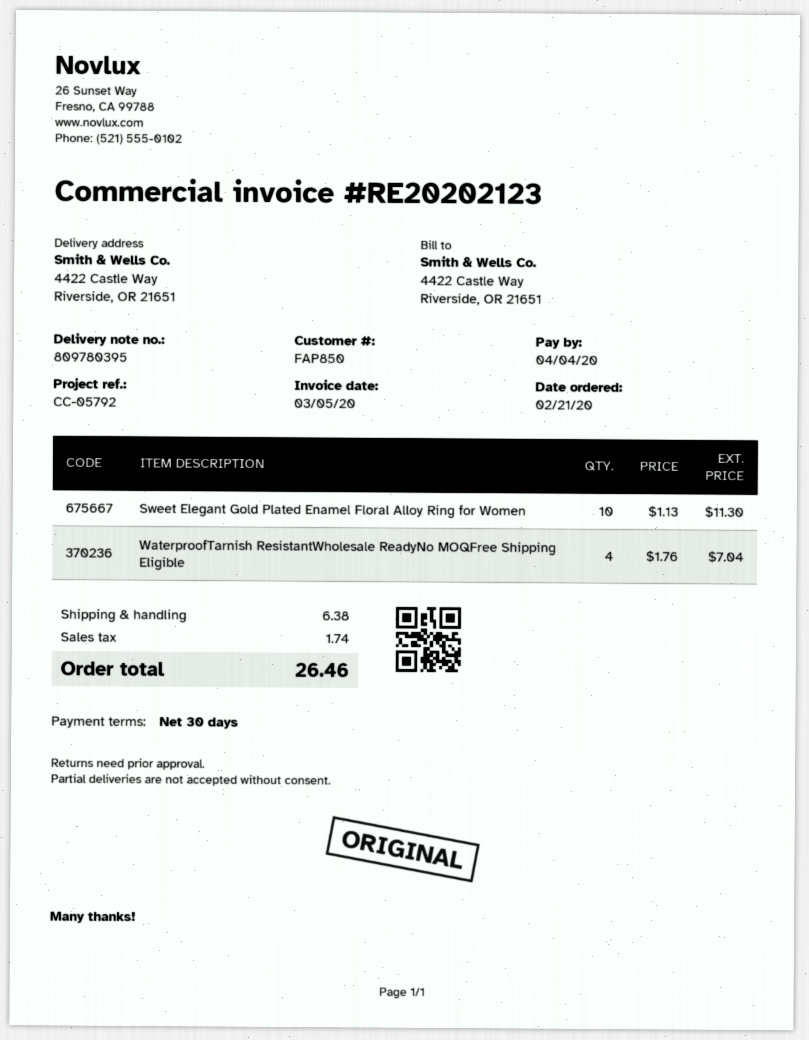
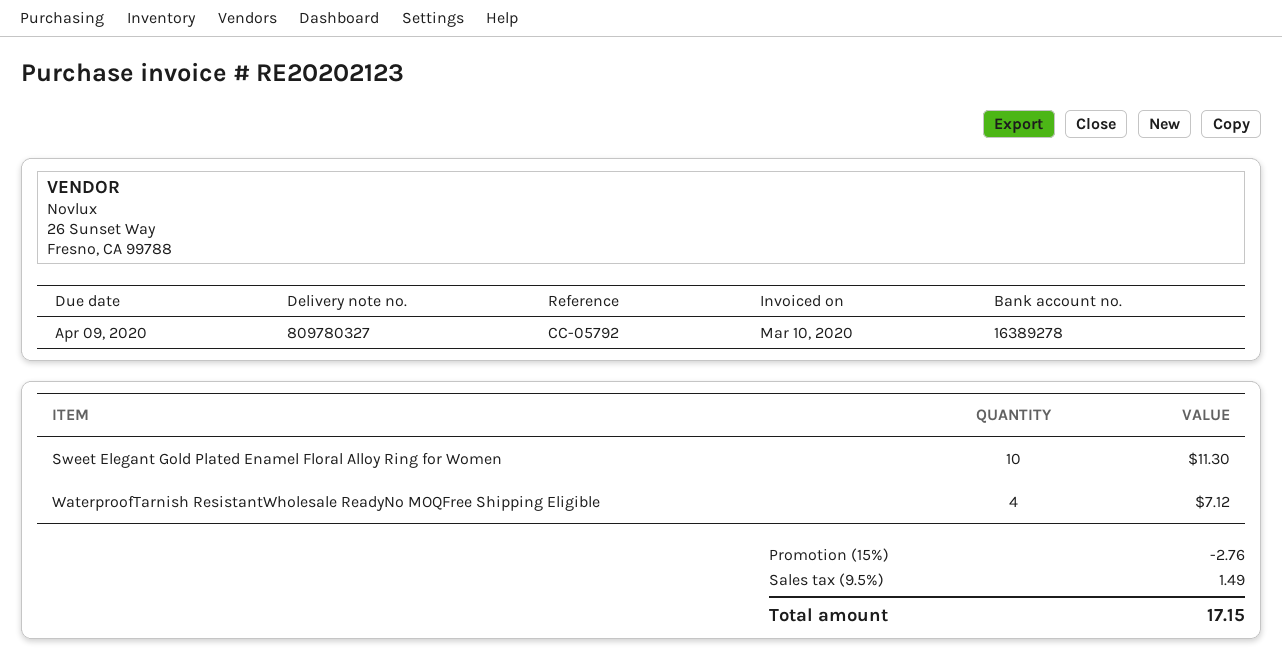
delivery note number: 809780395 -> 809780327
invoice date: 2020-03-05 -> 2020-03-10
due date: 2020-04-04 -> 2020-04-09
WaterproofTarnish ResistantWholesale ReadyNo MOQFree Shipping Eligible: 4 for 7.04 -> 4 for 7.12
discount: none -> 15% = 2.76
shipping: 6.38 -> none
tax: 1.74 -> 1.49
total: 26.46 -> 17.15

